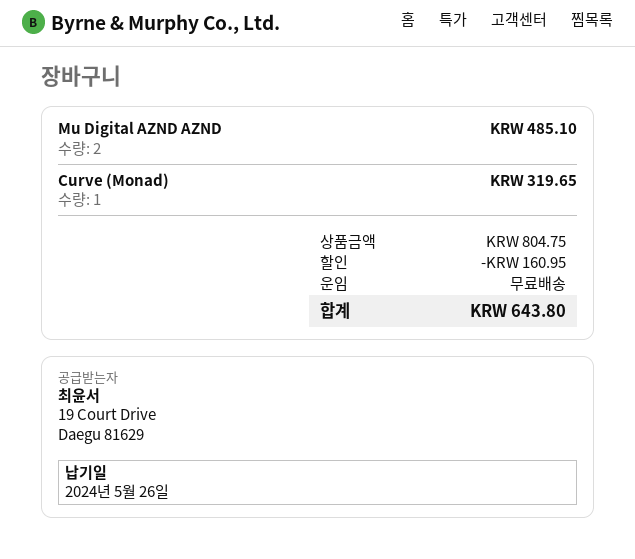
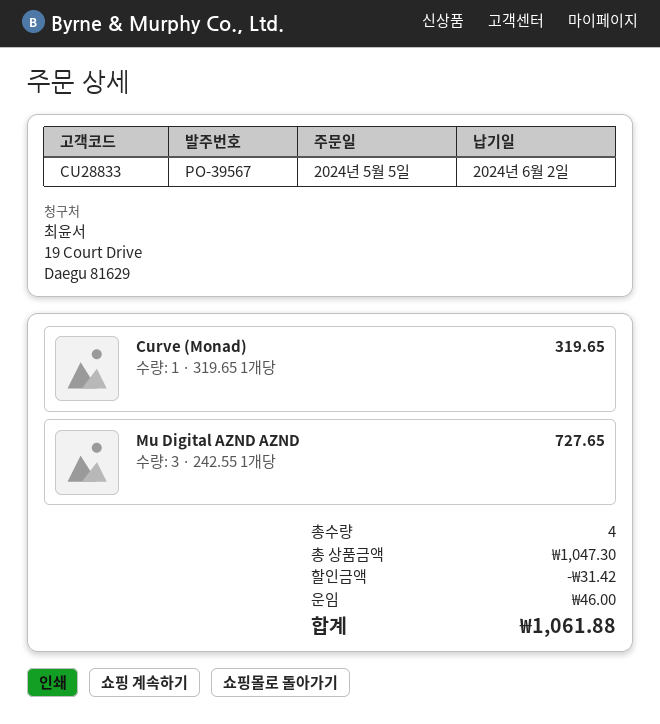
delivery date: 2024-05-26 -> 2024-06-02
Mu Digital AZND AZND: 2 for 485.10 -> 3 for 727.65
subtotal: 804.75 -> 1047.30
discount: 160.95 -> 31.42
shipping: 0.00 -> 46.00
total: 643.80 -> 1061.88

